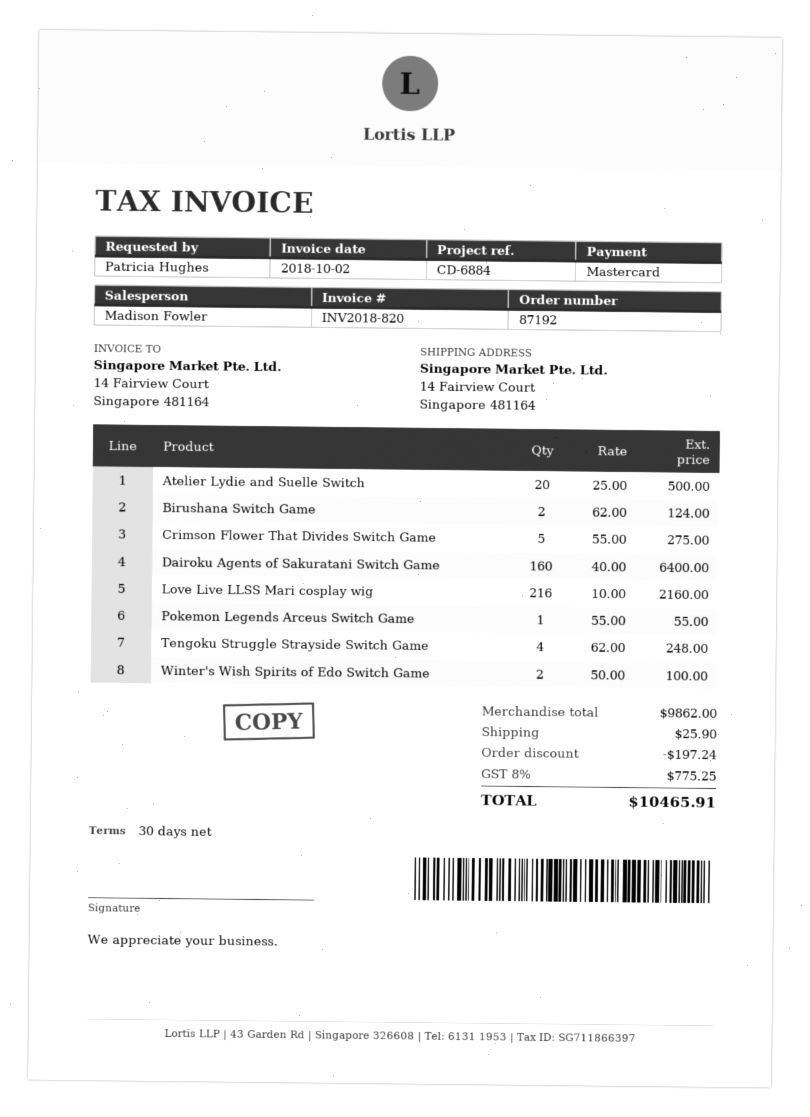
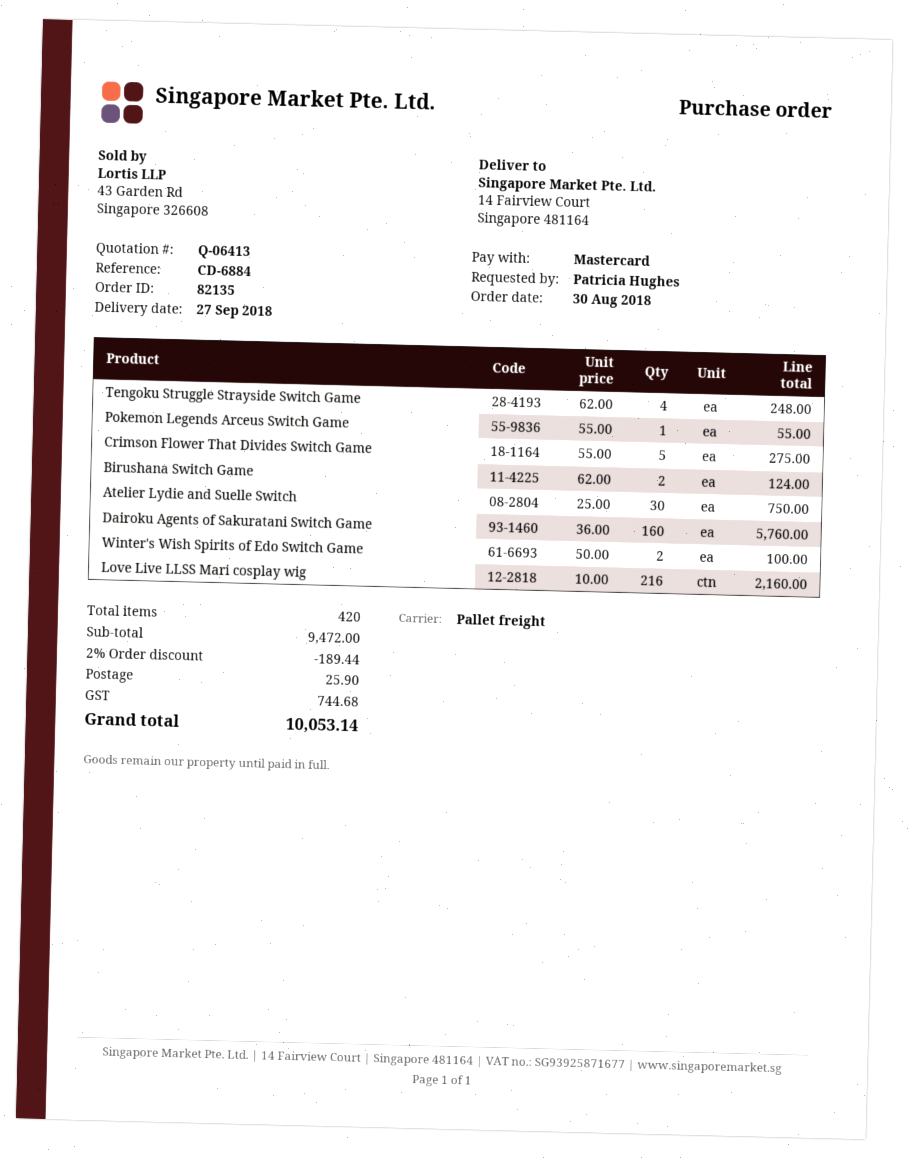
order number: 87192 -> 82135
Atelier Lydie and Suelle Switch: 20 x 25.00 = 500.00 -> 30 x 25.00 = 750.00
Dairoku Agents of Sakuratani Switch Game: 160 x 40.00 = 6400.00 -> 160 x 36.00 = 5760.00
subtotal: 9862.00 -> 9472.00
discount: 197.24 -> 189.44
tax: 775.25 -> 744.68
total: 10465.91 -> 10053.14

